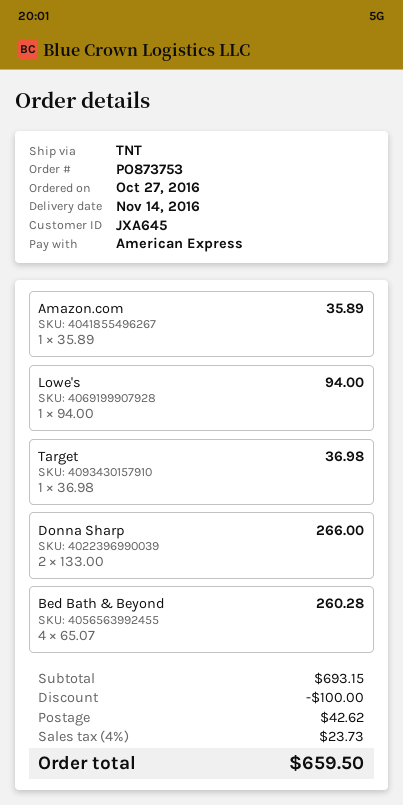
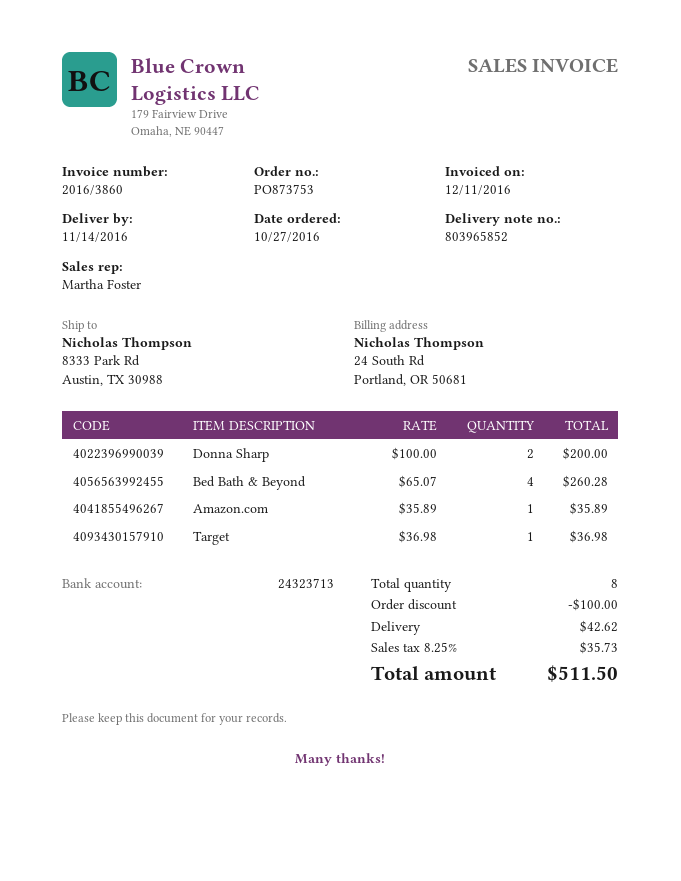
Lowe's: 1 x 94.00 = 94.00 -> none
Donna Sharp: 2 x 133.00 = 266.00 -> 2 x 100.00 = 200.00
tax: 4% = 23.73 -> 8.25% = 35.73
total: 659.50 -> 511.50

